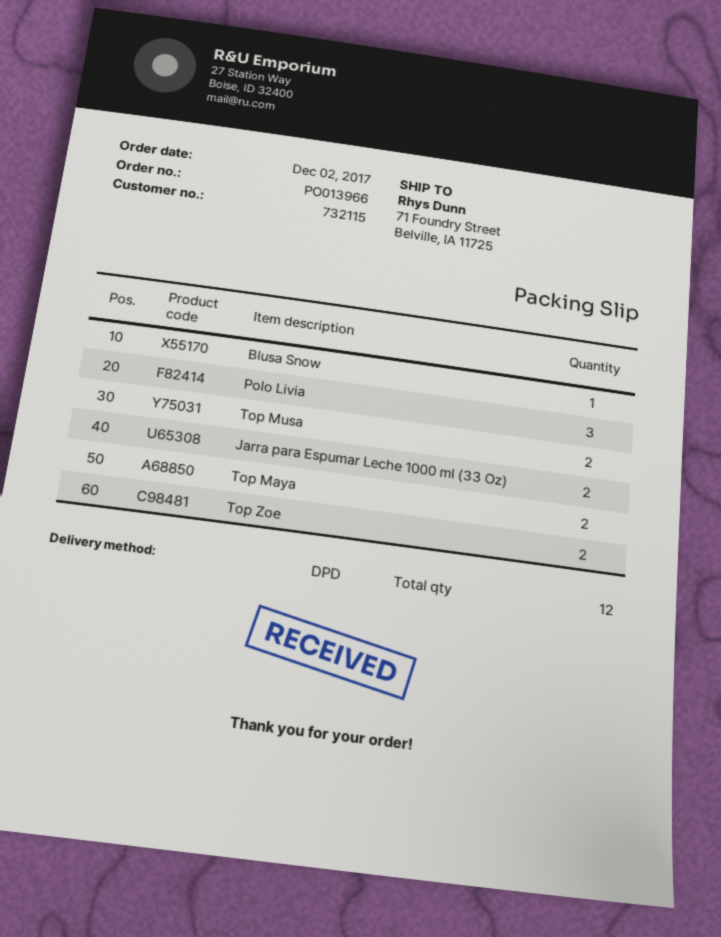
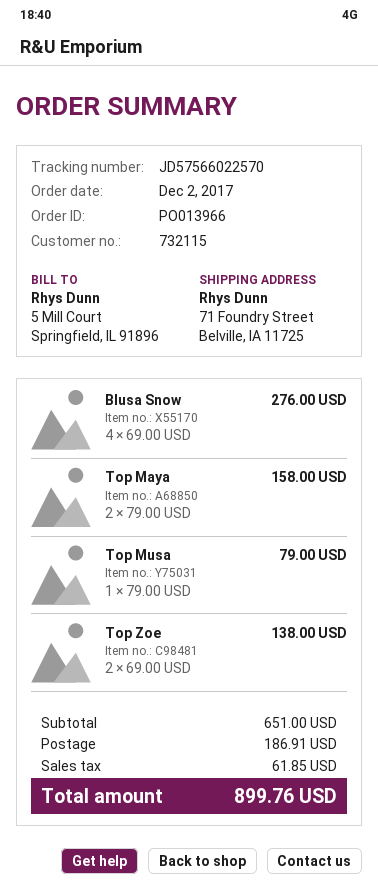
Blusa Snow: 1 -> 4
Polo Livia: 3 -> none
Top Musa: 2 -> 1
Jarra para Espumar Leche 1000 ml (33 Oz): 2 -> none

